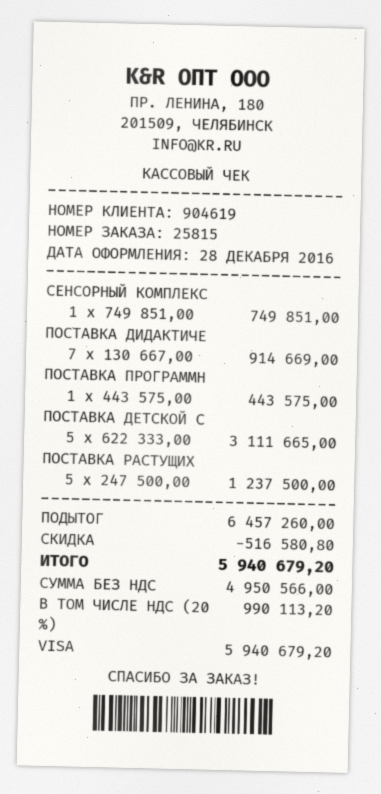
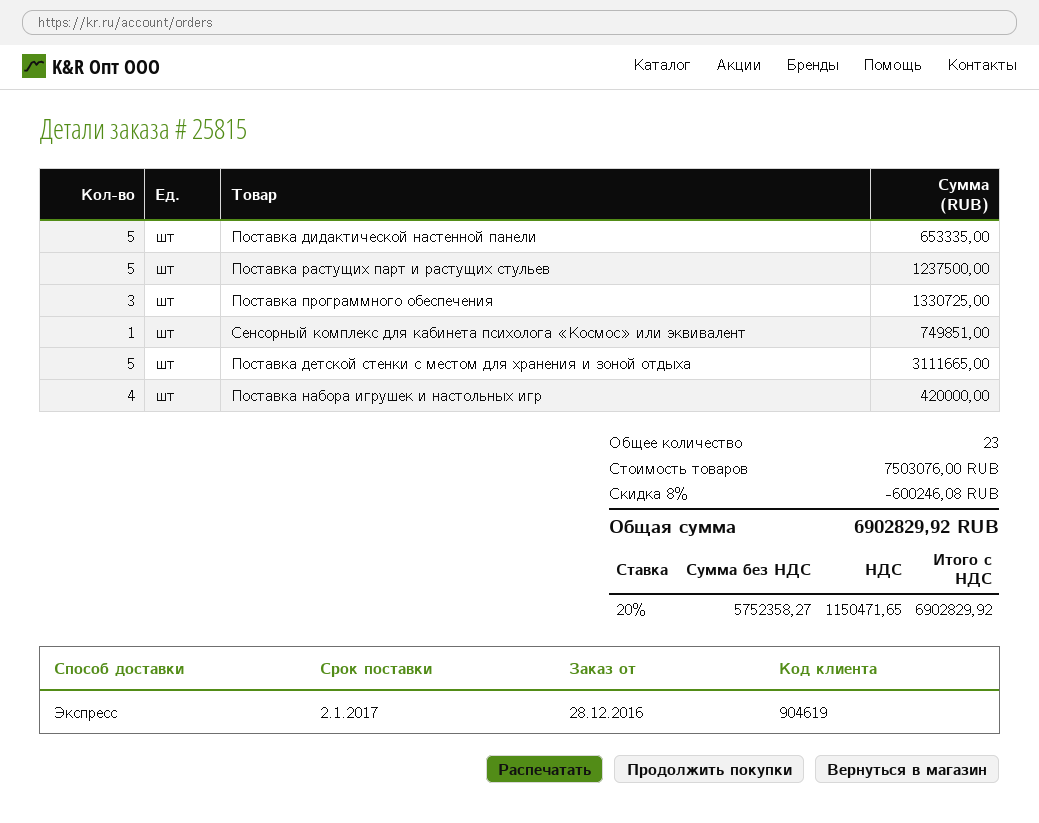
ПОСТАВКА ДИДАКТИЧЕ: 7 for 914669.00 -> 5 for 653335.00
ПОСТАВКА ПРОГРАММН: 1 for 443575.00 -> 3 for 1330725.00
Поставка набора игрушек и настольных игр: none -> 4 for 420000.00
subtotal: 6457260.00 -> 7503076.00
discount: 516580.80 -> 600246.08
net: 4950566.00 -> 5752358.27
tax: 20% = 990113.20 -> 20% = 1150471.65
total: 5940679.20 -> 6902829.92

